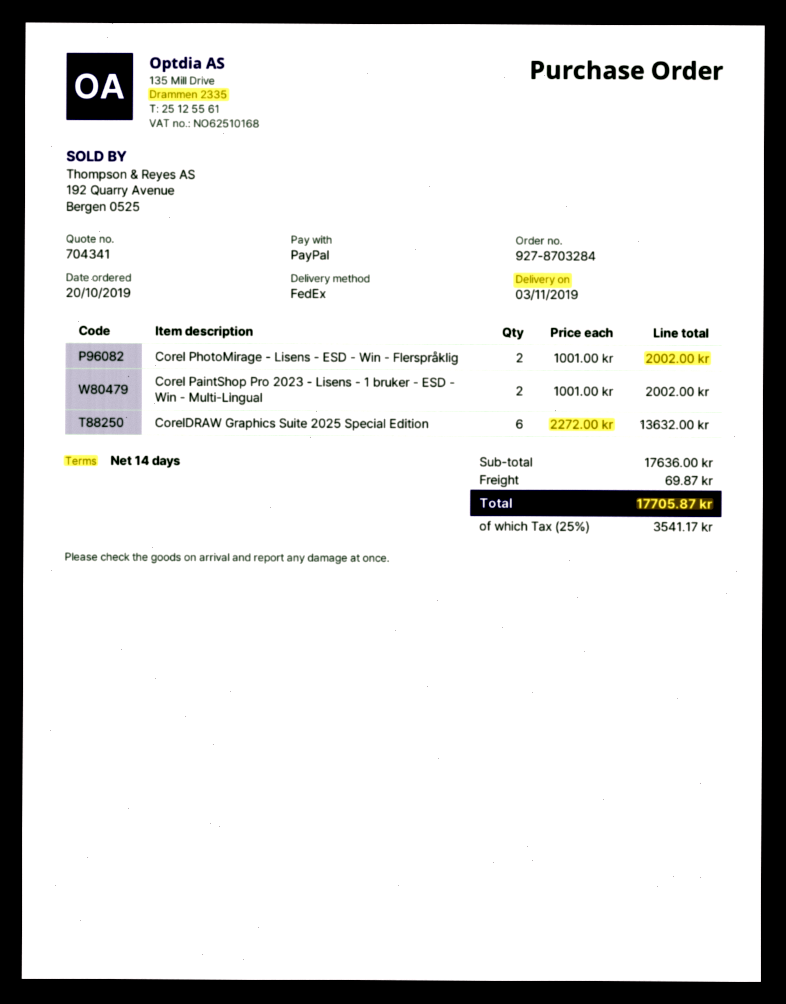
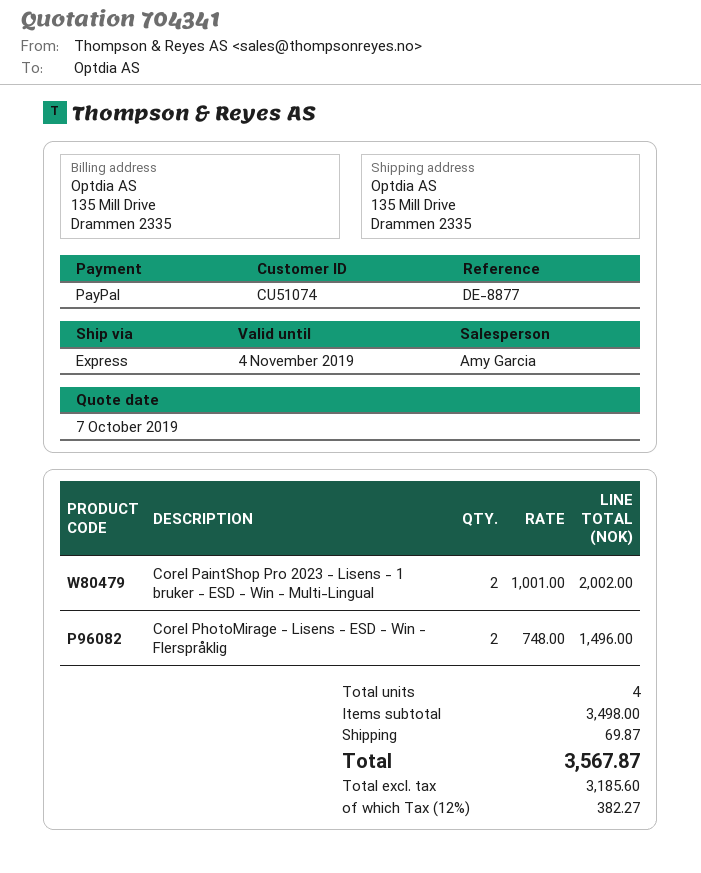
shipping method: FedEx -> express
Corel PhotoMirage - Lisens - ESD - Win - Flerspråklig: 2 x 1001.00 = 2002.00 -> 2 x 748.00 = 1496.00
CorelDRAW Graphics Suite 2025 Special Edition: 6 x 2272.00 = 13632.00 -> none
subtotal: 17636.00 -> 3498.00
tax: 25% = 3541.17 -> 12% = 382.27
total: 17705.87 -> 3567.87

